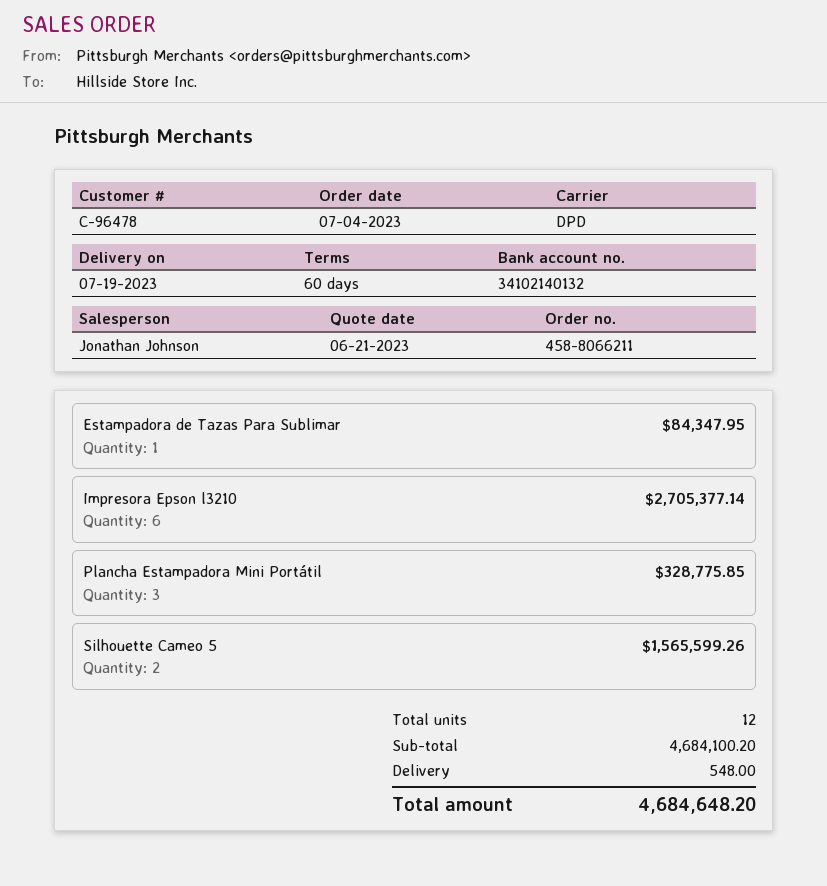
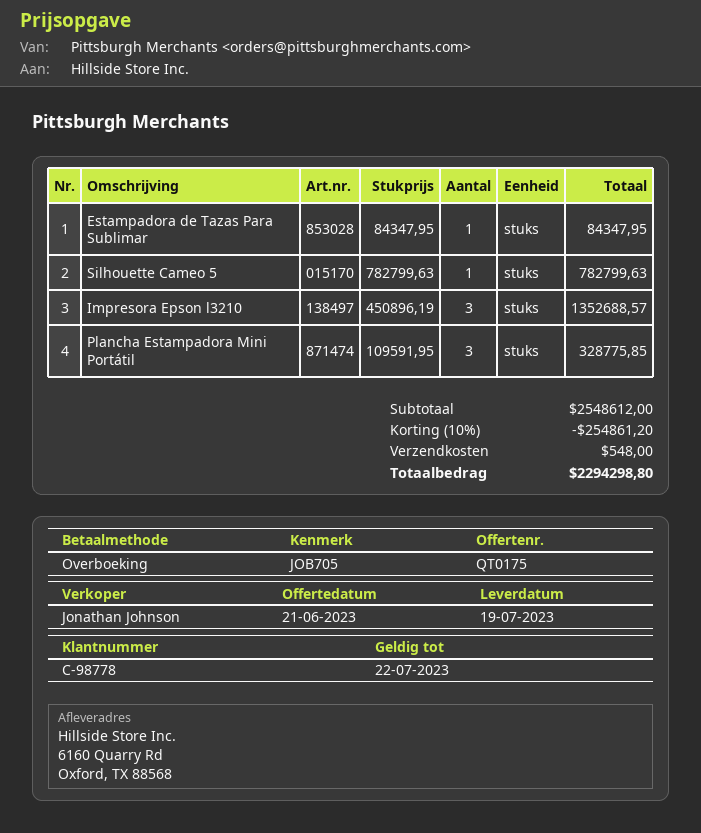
customer number: C-96478 -> C-98778
Impresora Epson l3210: 6 for 2705377.14 -> 3 for 1352688.57
Silhouette Cameo 5: 2 for 1565599.26 -> 1 for 782799.63
subtotal: 4684100.20 -> 2548612.00
discount: none -> 10% = 254861.20
total: 4684648.20 -> 2294298.80

